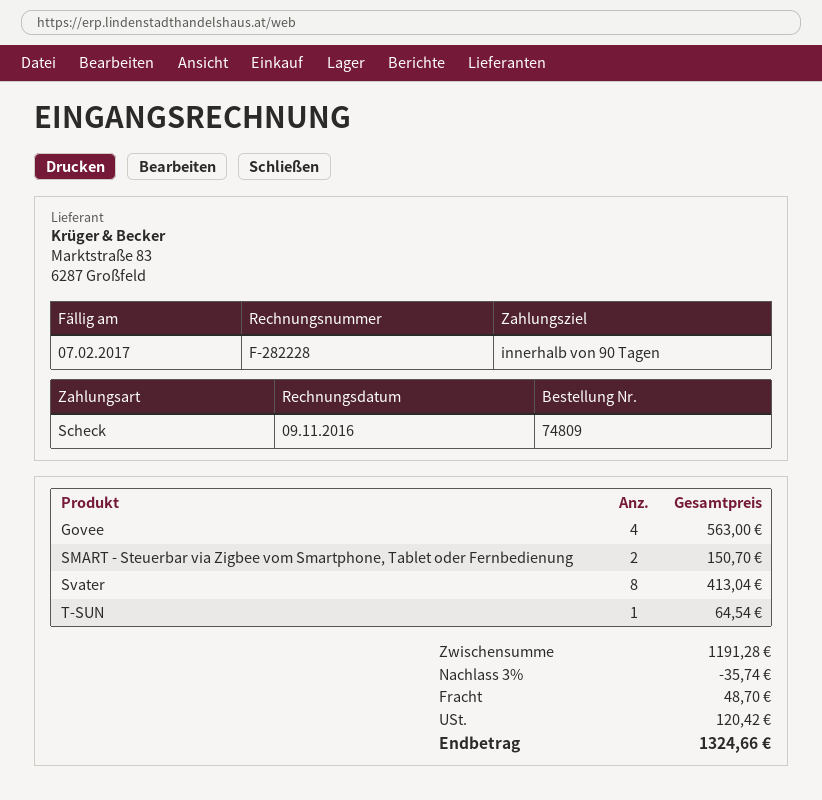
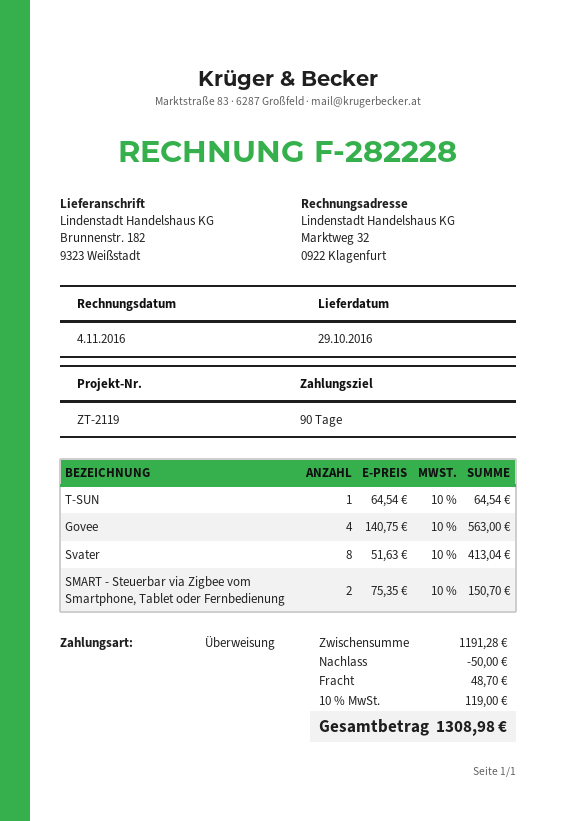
invoice date: 2016-11-09 -> 2016-11-04
payment method: cheque -> bank transfer
discount: 35.74 -> 50.00
tax: 120.42 -> 119.00
total: 1324.66 -> 1308.98

